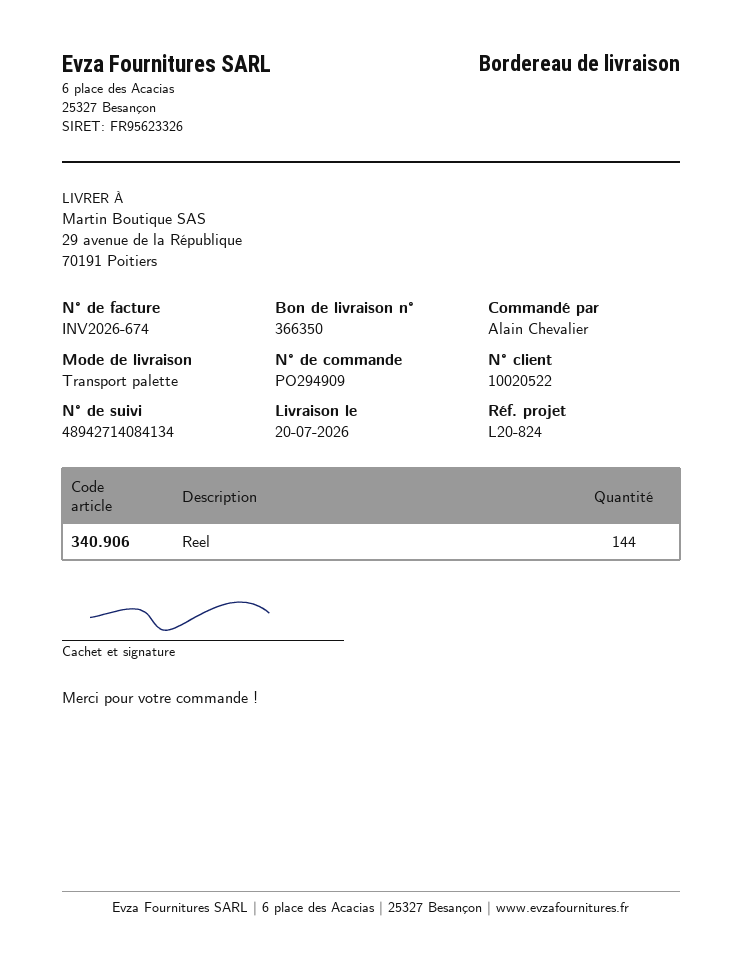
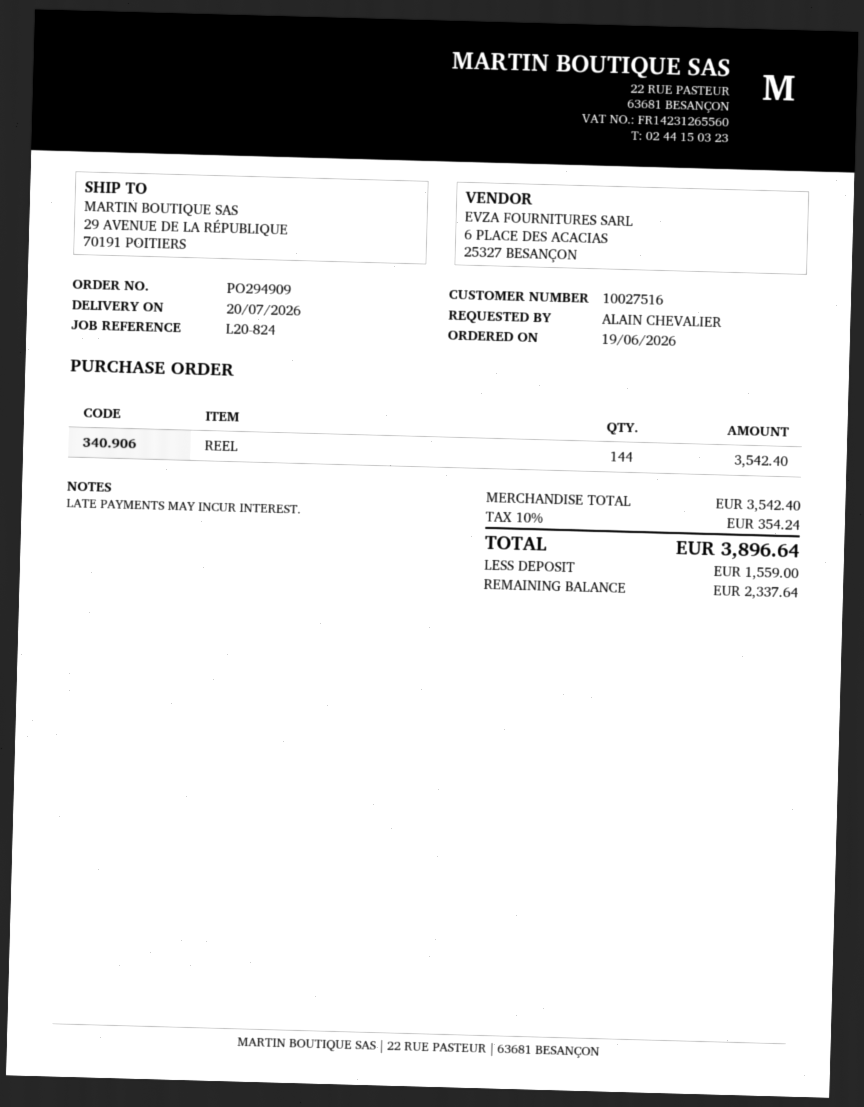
customer number: 10020522 -> 10027516

